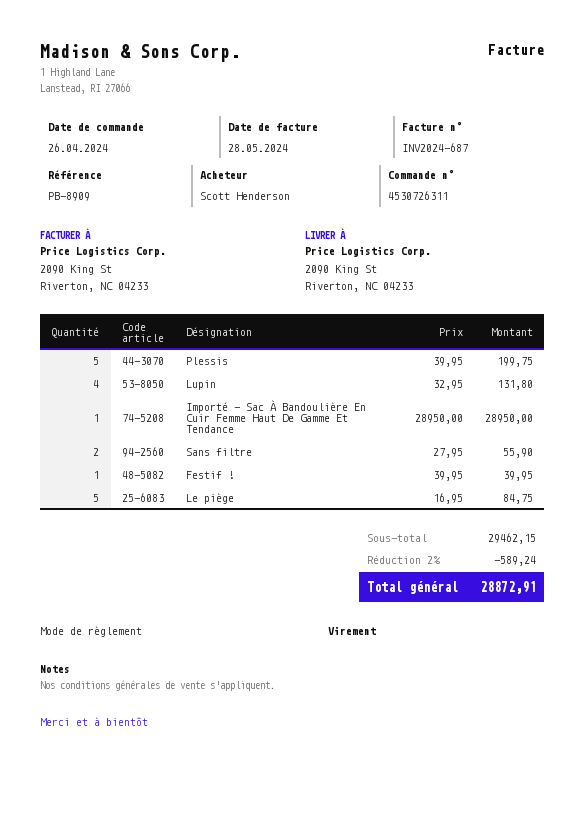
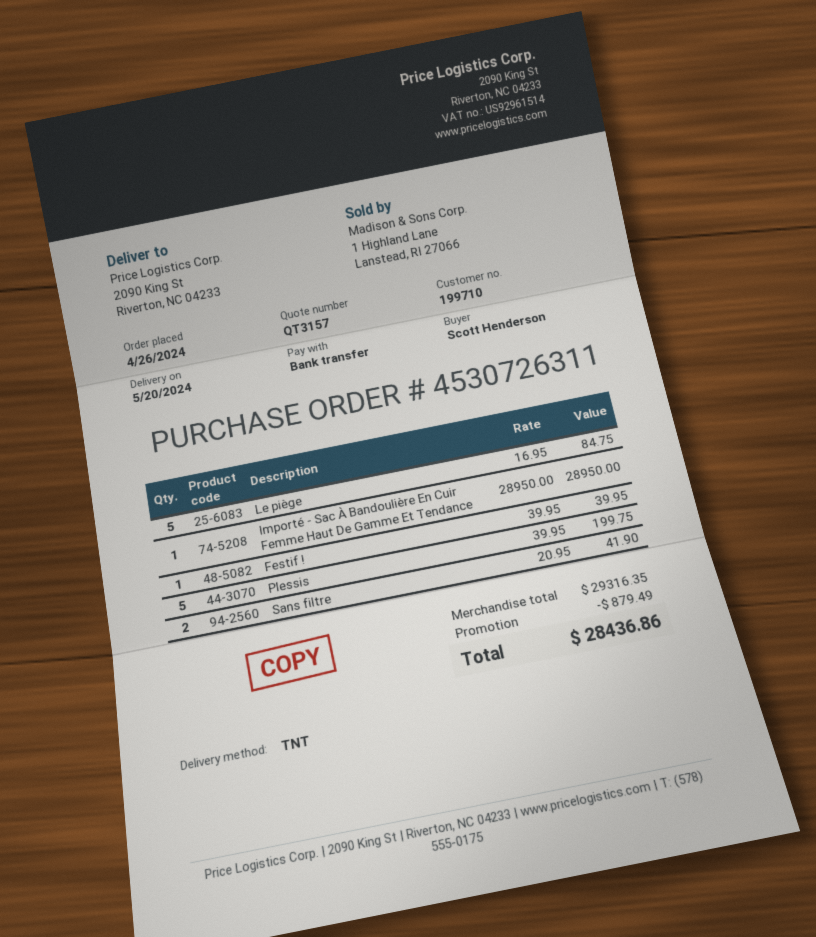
Lupin: 4 x 32.95 = 131.80 -> none
Sans filtre: 2 x 27.95 = 55.90 -> 2 x 20.95 = 41.90
subtotal: 29462.15 -> 29316.35
discount: 589.24 -> 879.49
total: 28872.91 -> 28436.86

